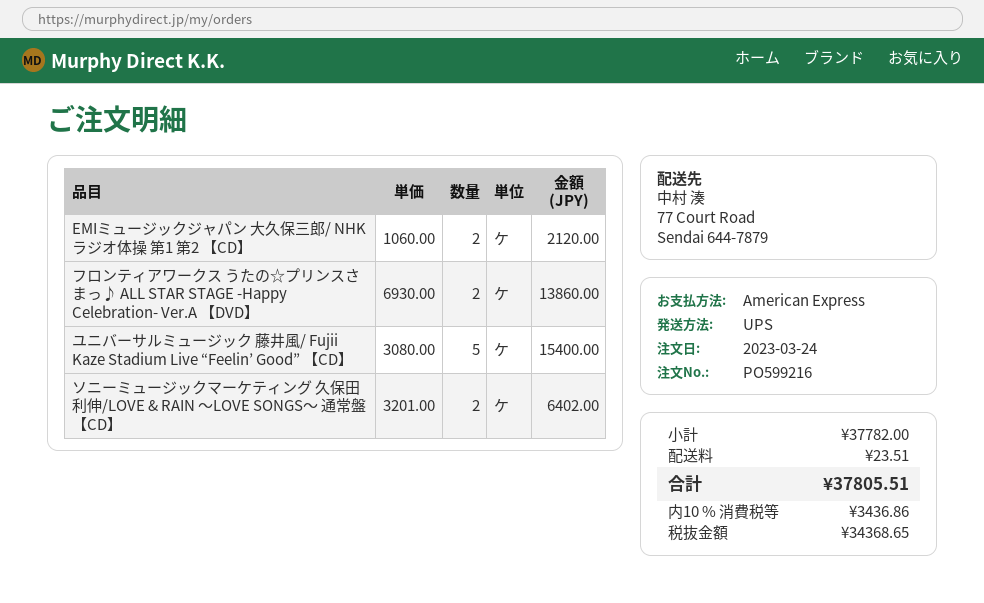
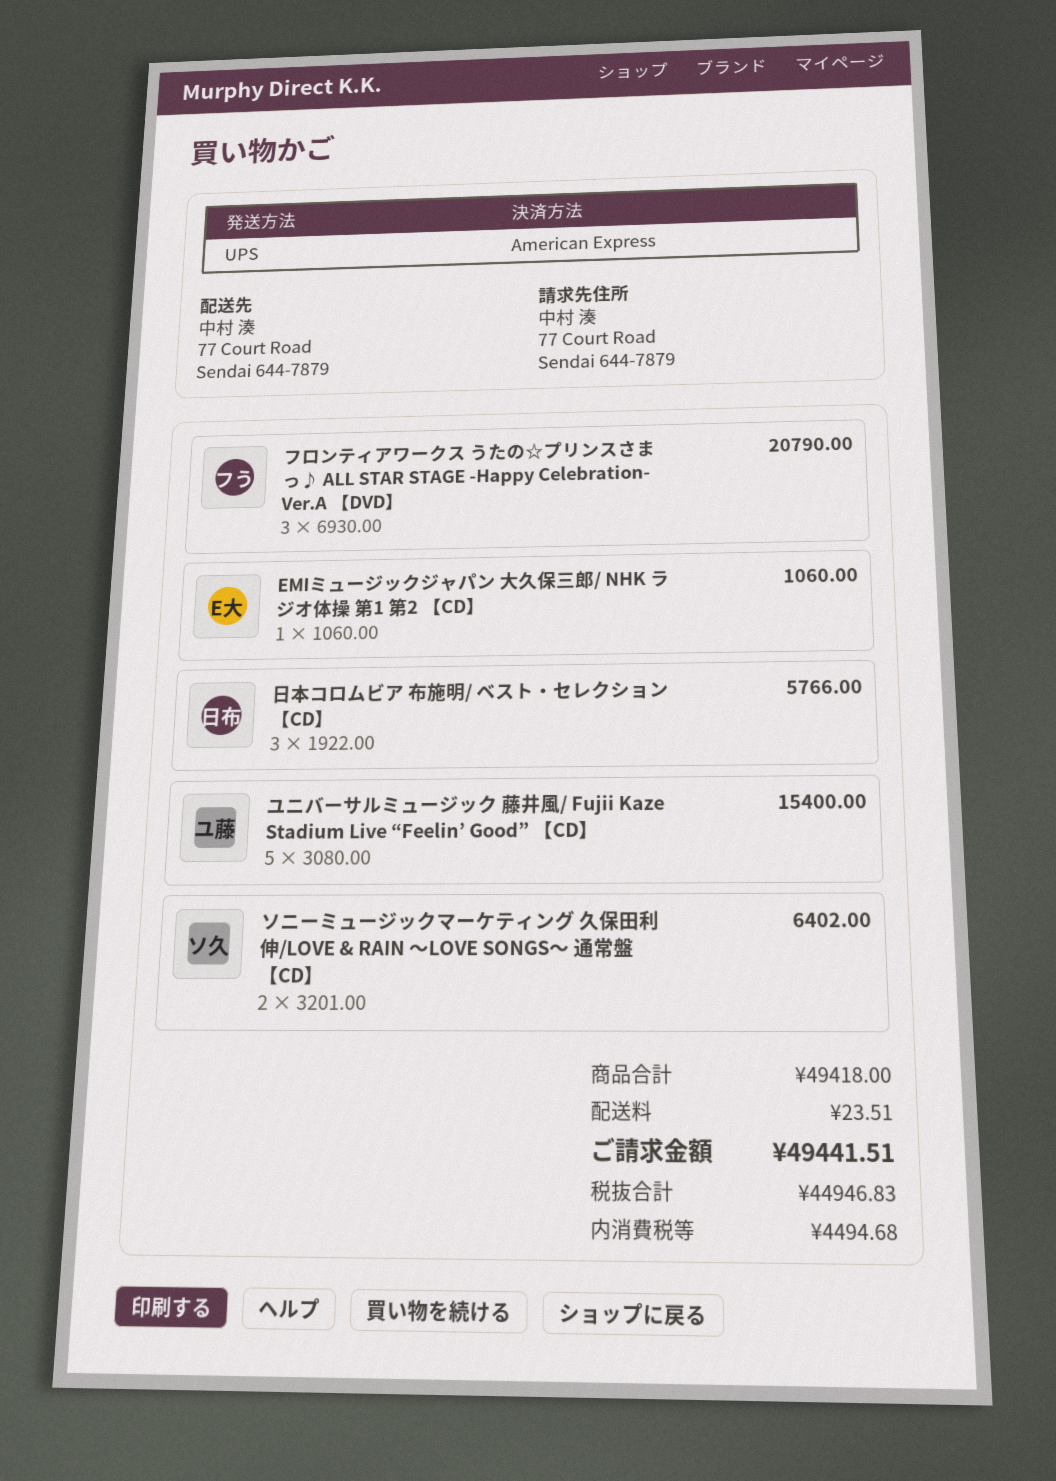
EMIミュージックジャパン 大久保三郎/ NHK ラジオ体操 第1 第2 【CD】: 2 x 1060.00 = 2120.00 -> 1 x 1060.00 = 1060.00
フロンティアワークス うたの☆プリンスさまっ♪ ALL STAR STAGE -Happy Celebration- Ver.A 【DVD】: 2 x 6930.00 = 13860.00 -> 3 x 6930.00 = 20790.00
日本コロムビア 布施明/ ベスト・セレクション 【CD】: none -> 3 x 1922.00 = 5766.00
subtotal: 37782.00 -> 49418.00
net: 34368.65 -> 44946.83
tax: 3436.86 -> 4494.68
total: 37805.51 -> 49441.51

